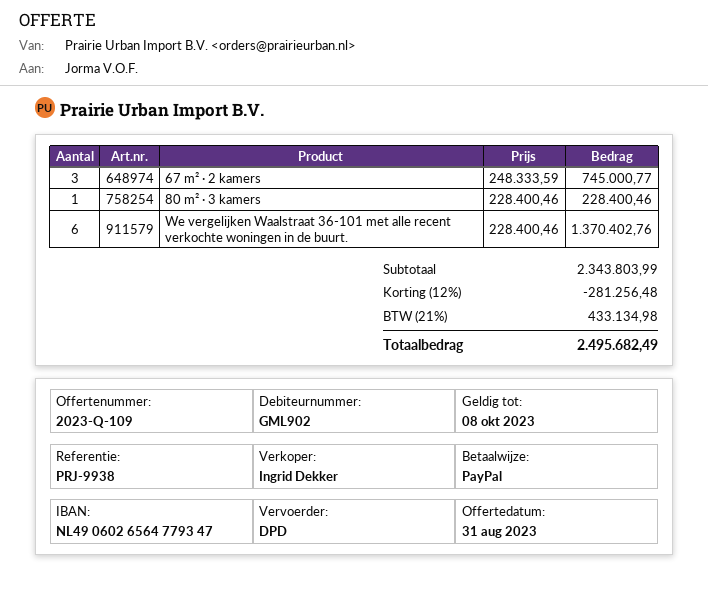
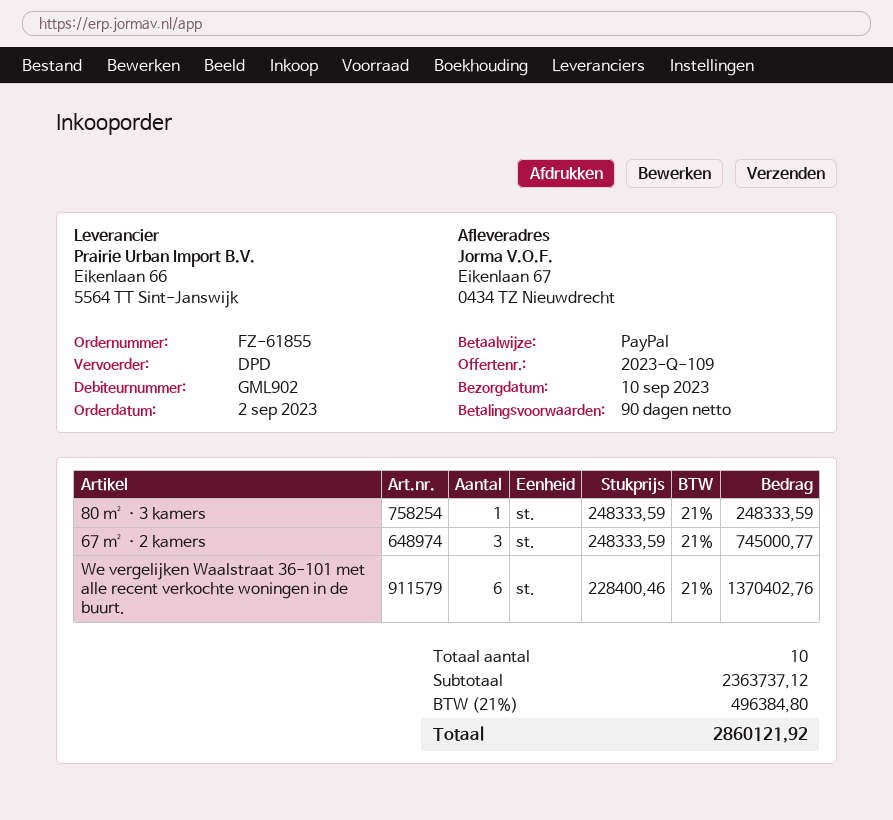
80 m² · 3 kamers: 1 x 228400.46 = 228400.46 -> 1 x 248333.59 = 248333.59
subtotal: 2343803.99 -> 2363737.12
discount: 12% = 281256.48 -> none
tax: 21% = 433134.98 -> 21% = 496384.80
total: 2495682.49 -> 2860121.92

